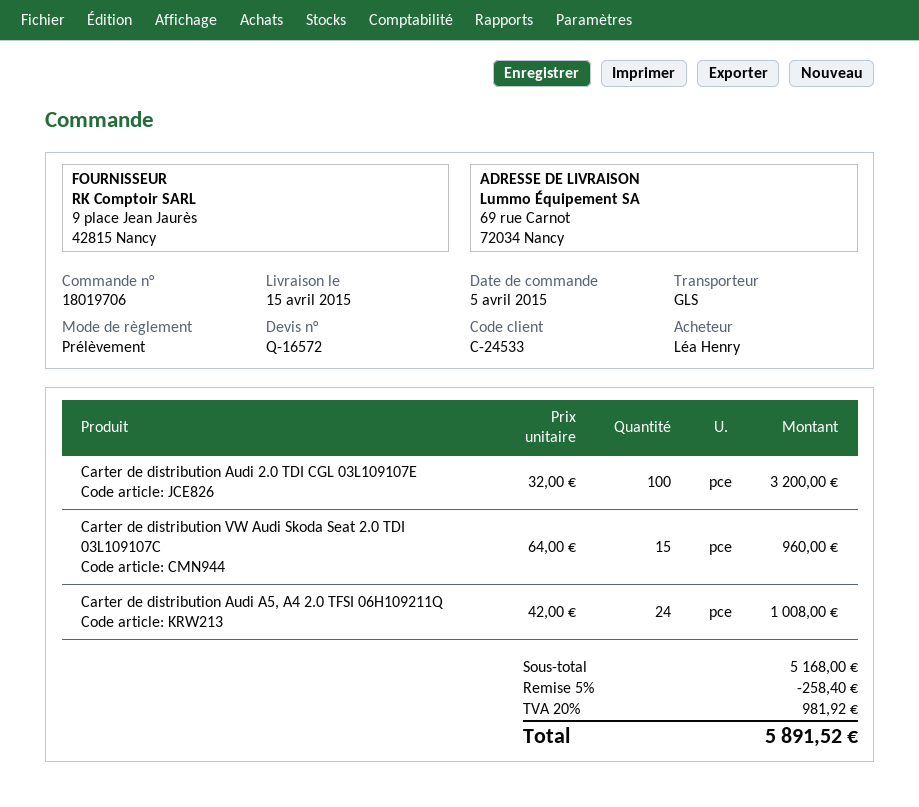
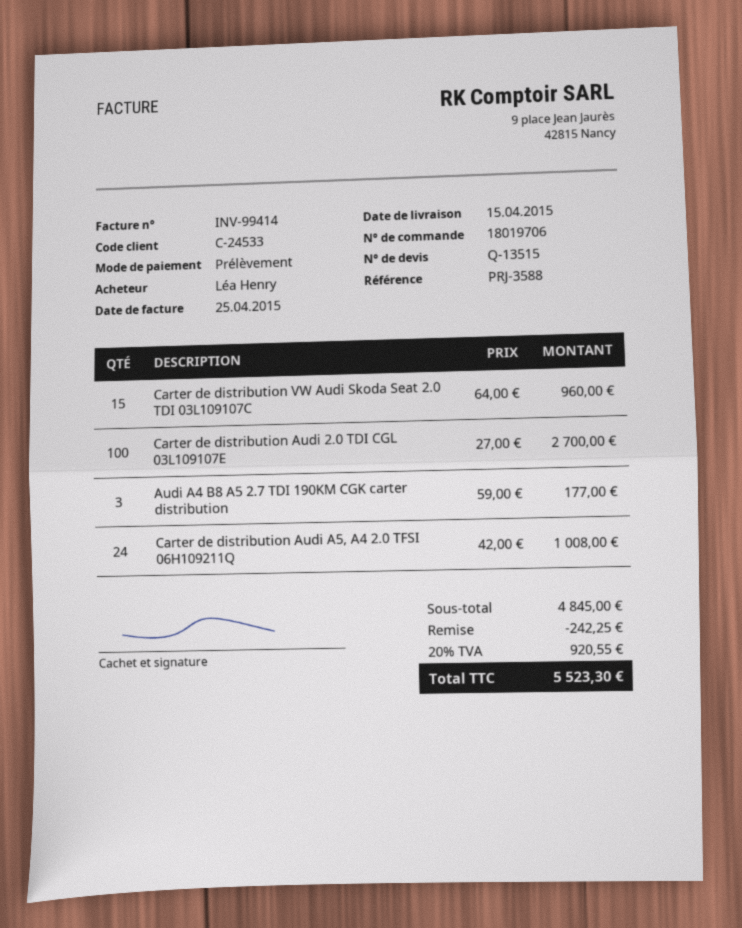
quote number: Q-16572 -> Q-13515
Carter de distribution Audi 2.0 TDI CGL 03L109107E: 100 x 32.00 = 3200.00 -> 100 x 27.00 = 2700.00
Audi A4 B8 A5 2.7 TDI 190KM CGK carter distribution: none -> 3 x 59.00 = 177.00
subtotal: 5168.00 -> 4845.00
discount: 258.40 -> 242.25
tax: 20% = 981.92 -> 20% = 920.55
total: 5891.52 -> 5523.30

